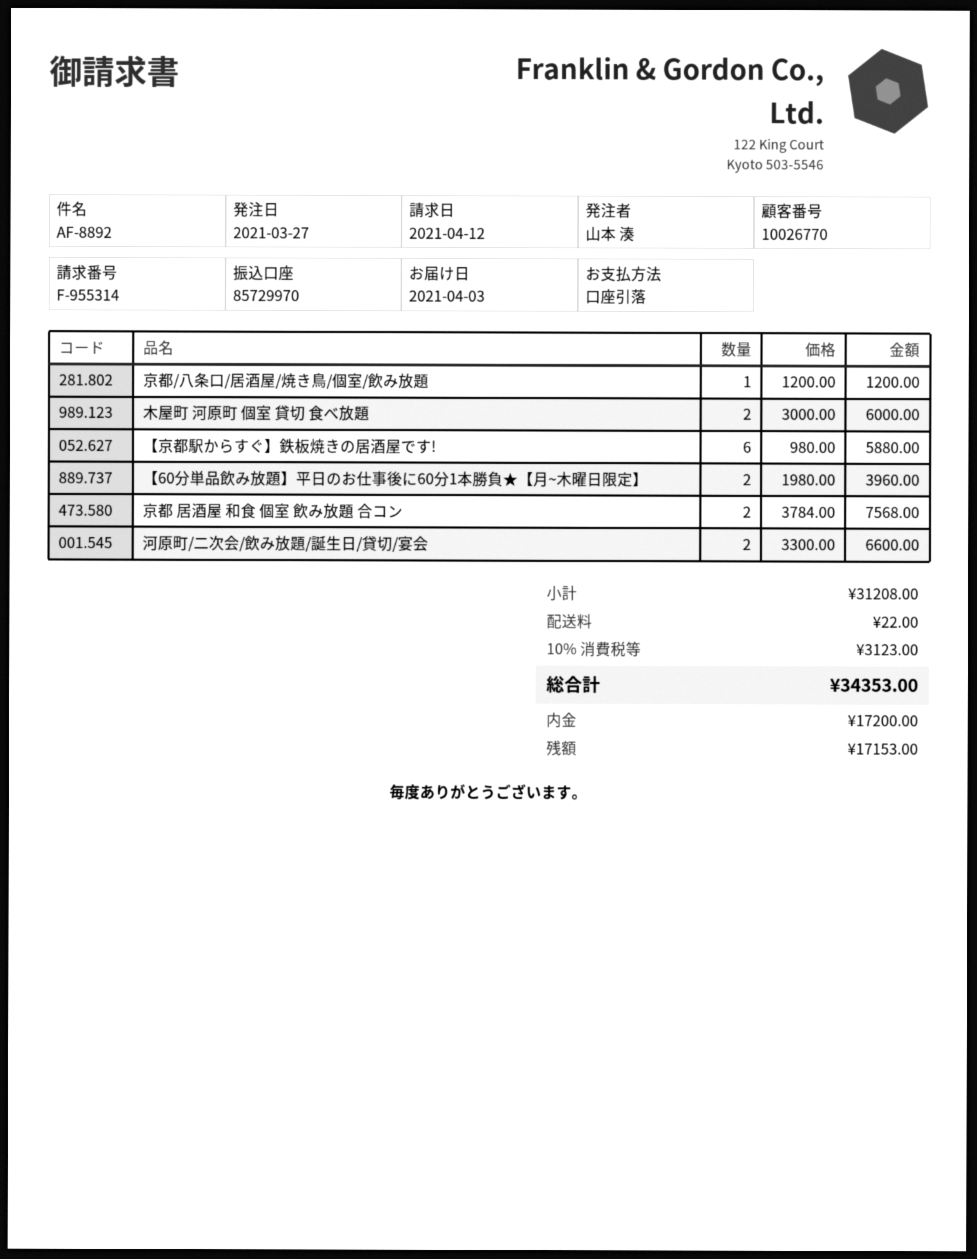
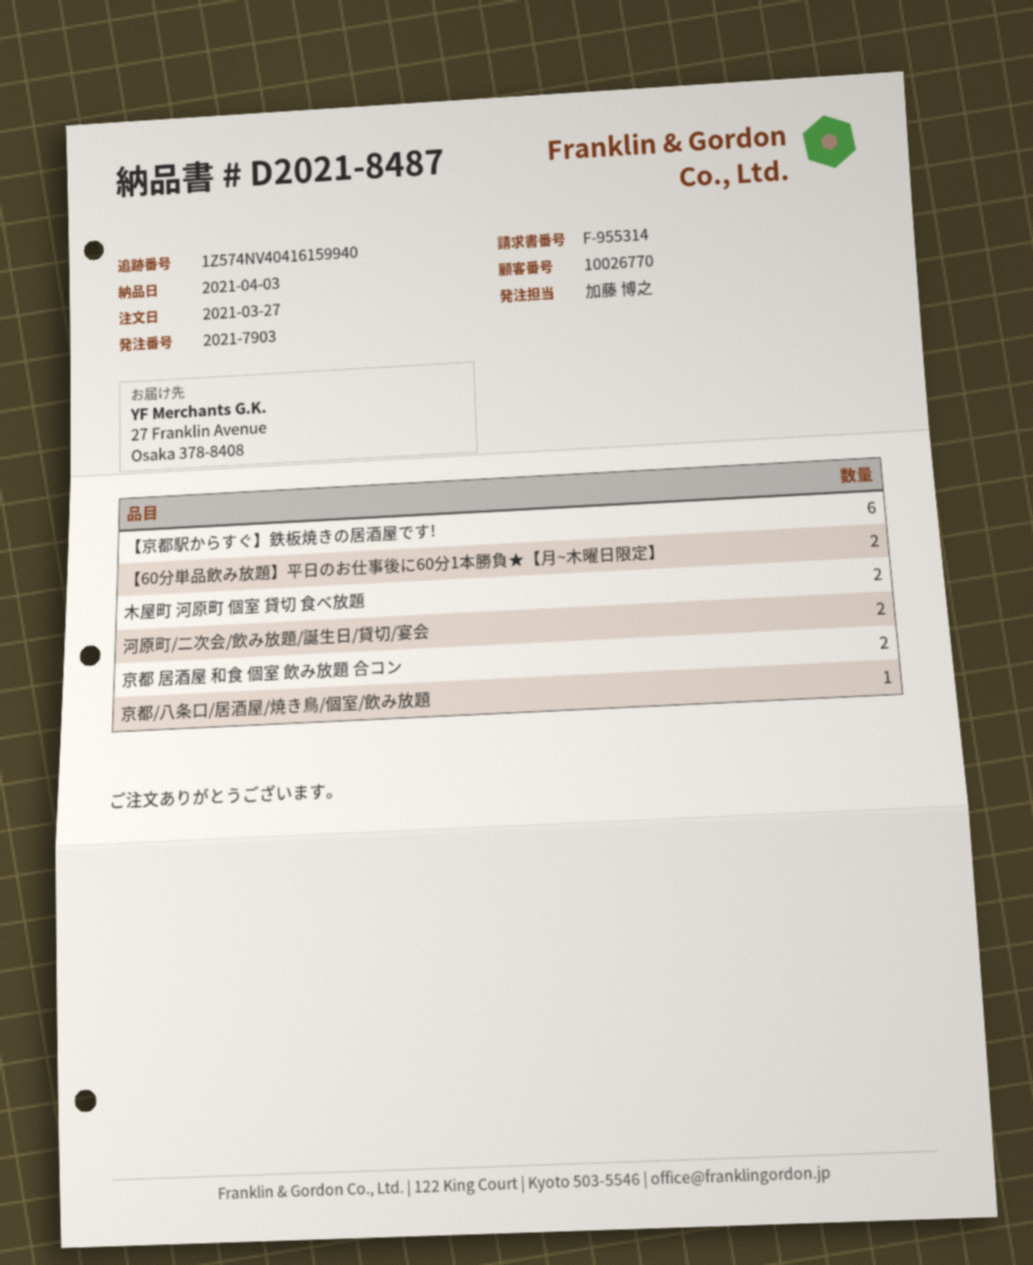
ordered by: 山本 湊 -> 加藤 博之

